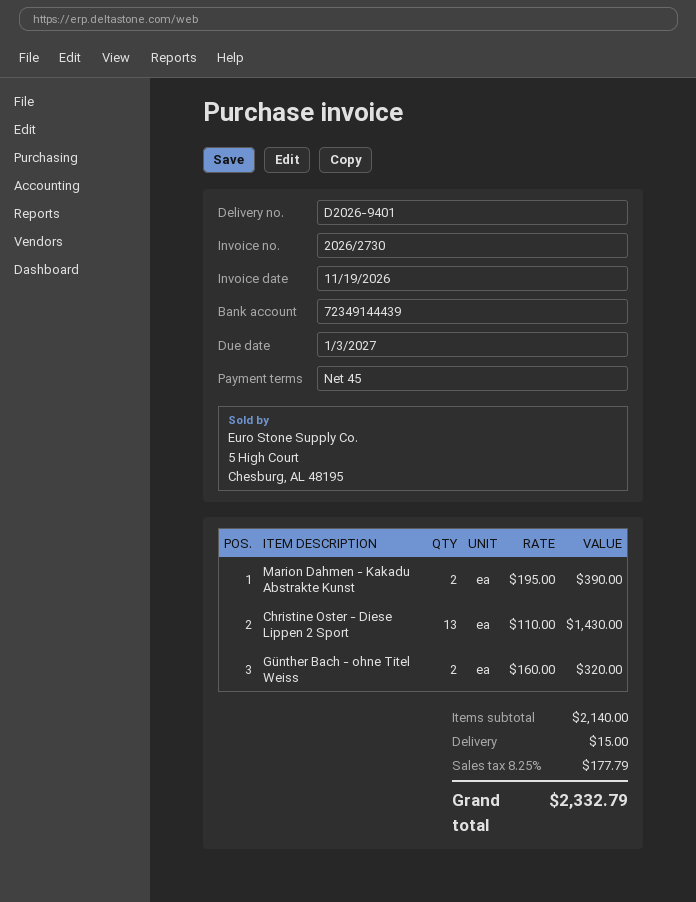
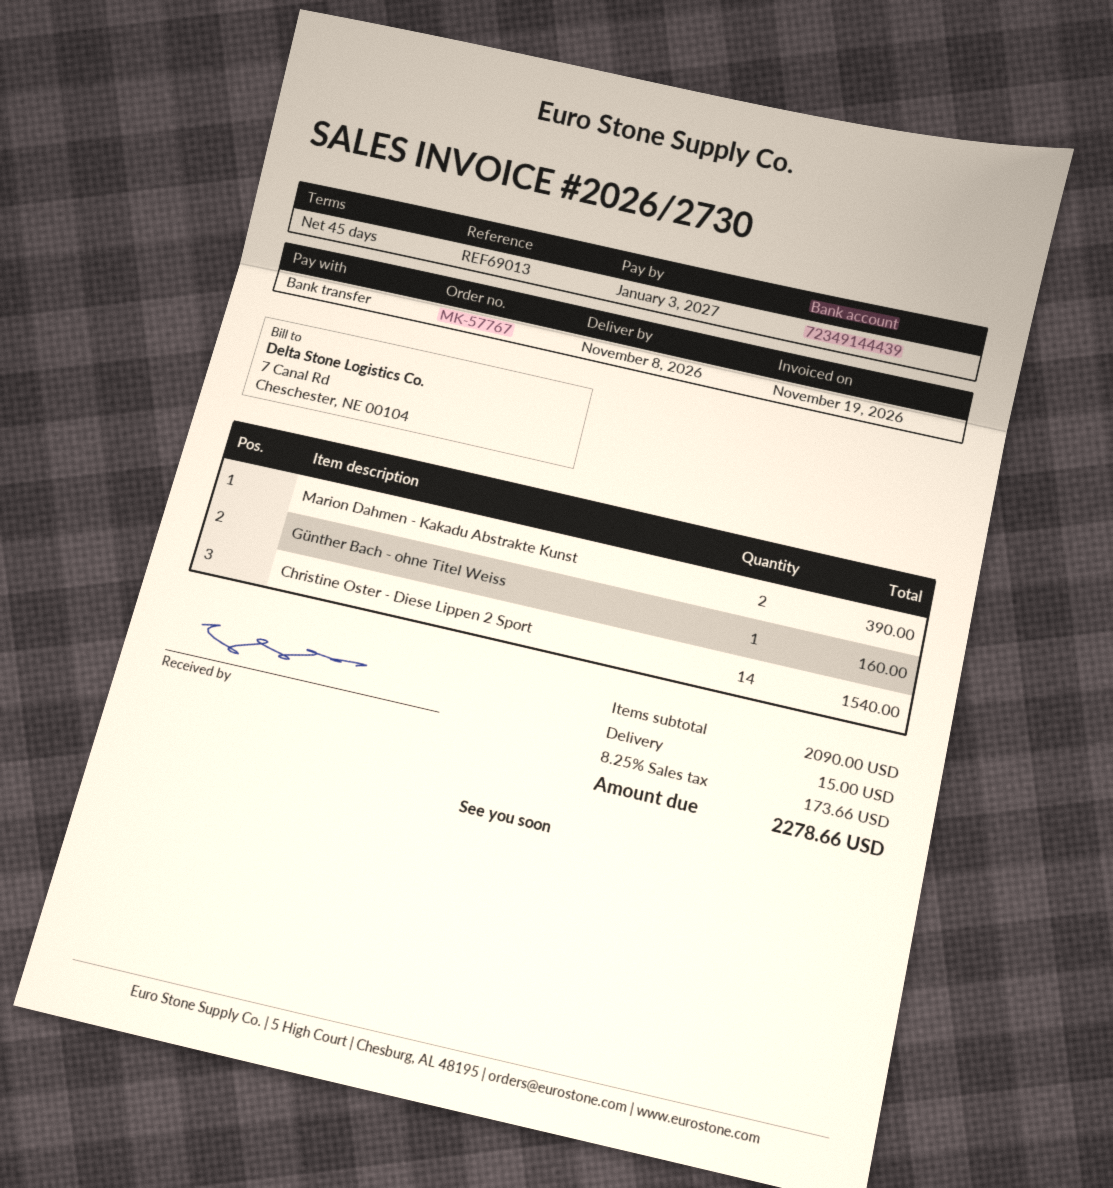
Christine Oster - Diese Lippen 2 Sport: 13 for 1430.00 -> 14 for 1540.00
Günther Bach - ohne Titel Weiss: 2 for 320.00 -> 1 for 160.00
subtotal: 2140.00 -> 2090.00
tax: 8.25% = 177.79 -> 8.25% = 173.66
total: 2332.79 -> 2278.66

